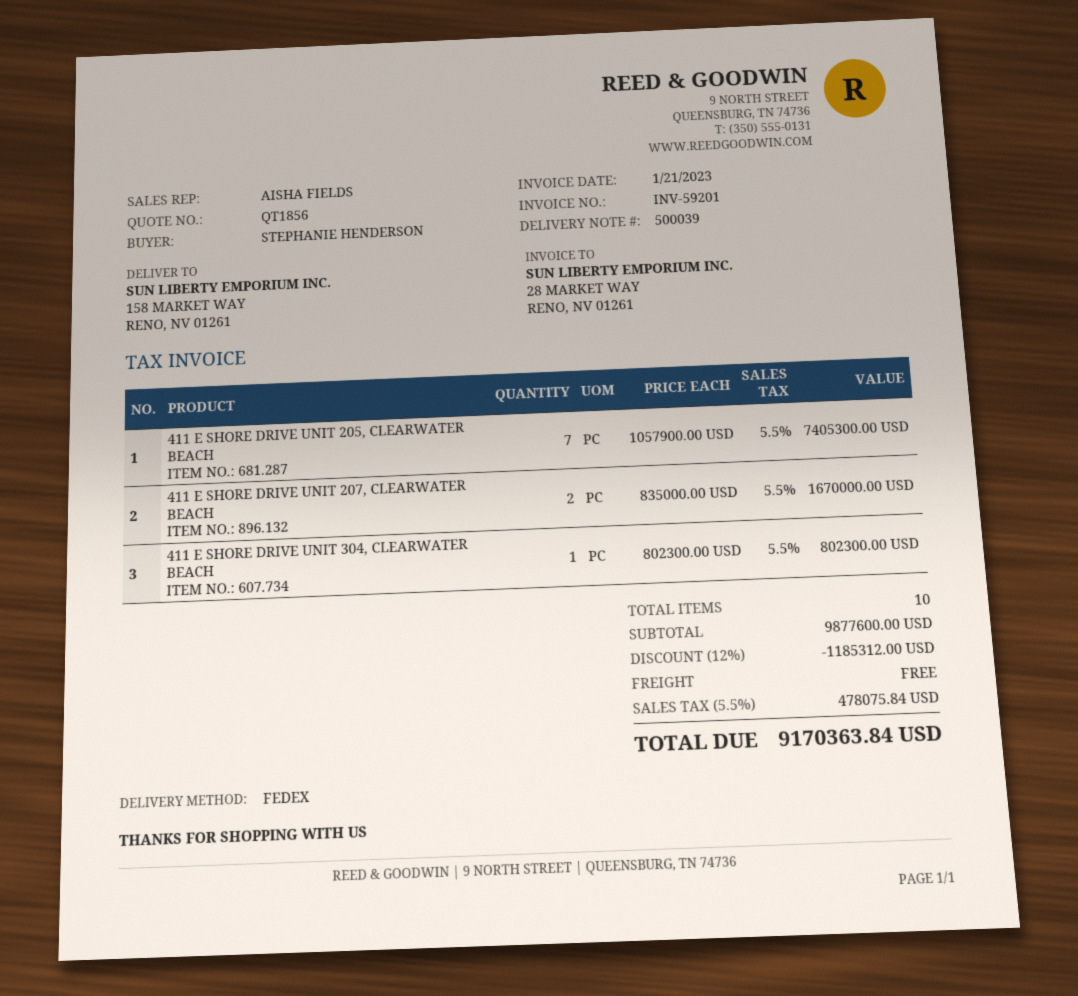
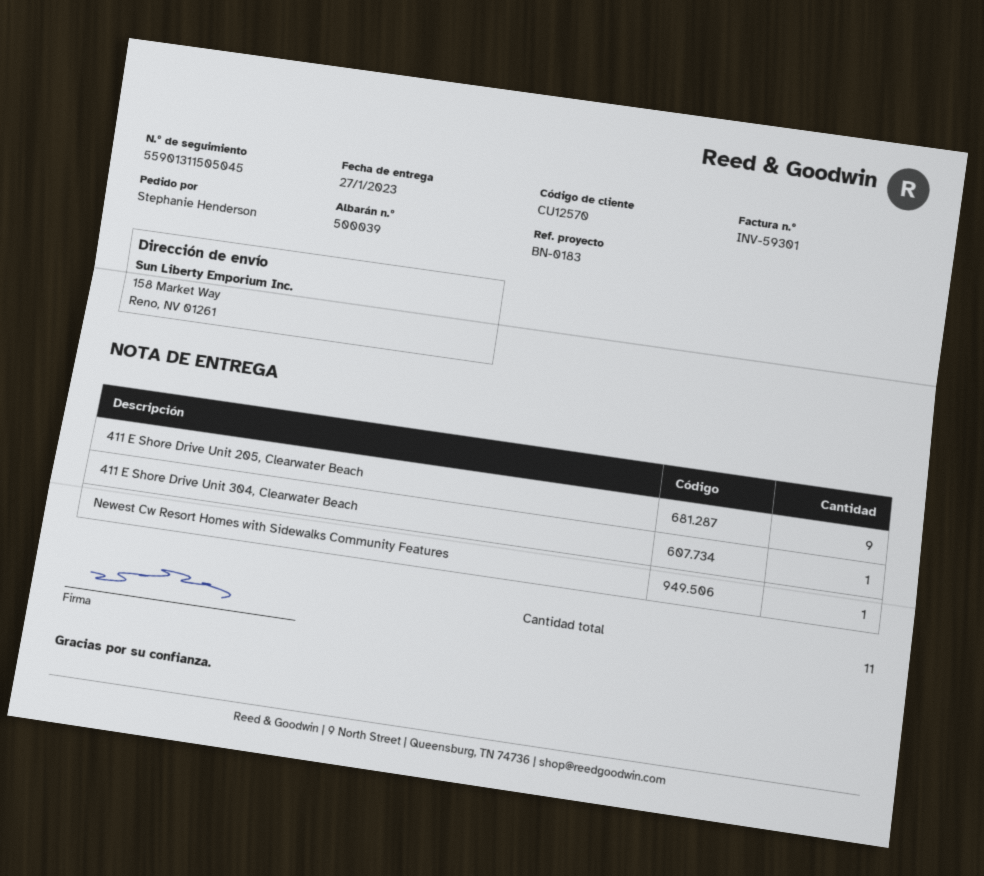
invoice number: INV-59201 -> INV-59301
411 E SHORE DRIVE UNIT 205, CLEARWATER BEACH: 7 -> 9
411 E SHORE DRIVE UNIT 207, CLEARWATER BEACH: 2 -> none
Newest Cw Resort Homes with Sidewalks Community Features: none -> 1
total quantity: 10 -> 11

